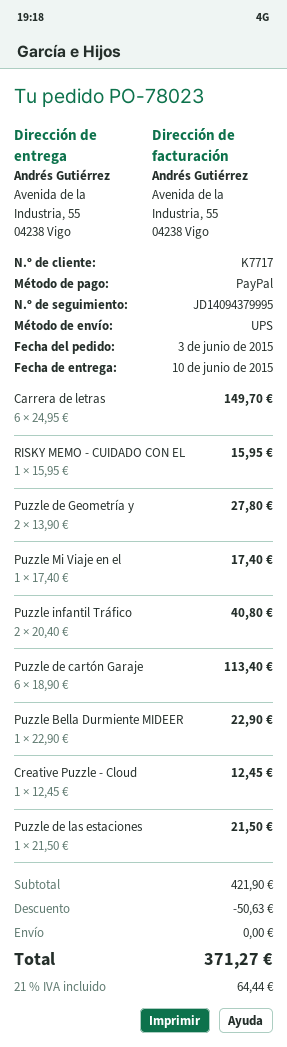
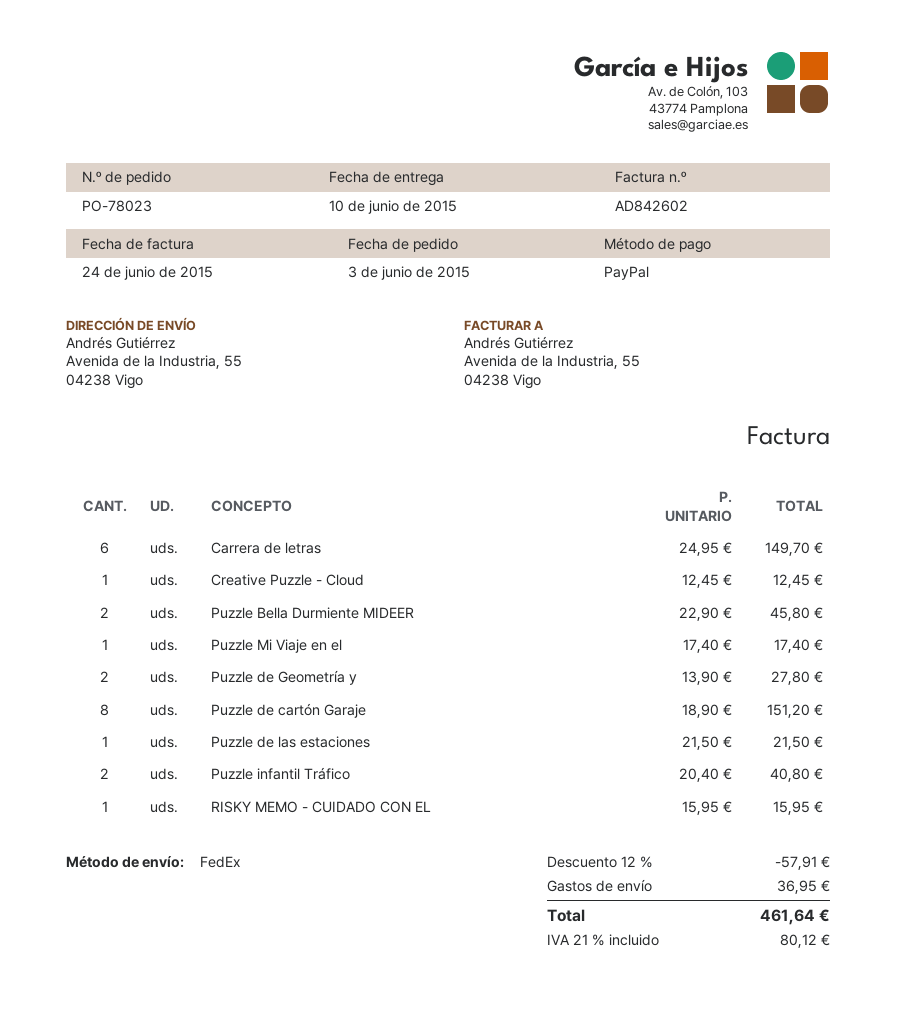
shipping method: UPS -> FedEx
Puzzle de cartón Garaje: 6 x 18.90 = 113.40 -> 8 x 18.90 = 151.20
Puzzle Bella Durmiente MIDEER: 1 x 22.90 = 22.90 -> 2 x 22.90 = 45.80
discount: 50.63 -> 57.91
shipping: 0.00 -> 36.95
tax: 21% = 64.44 -> 21% = 80.12
total: 371.27 -> 461.64

